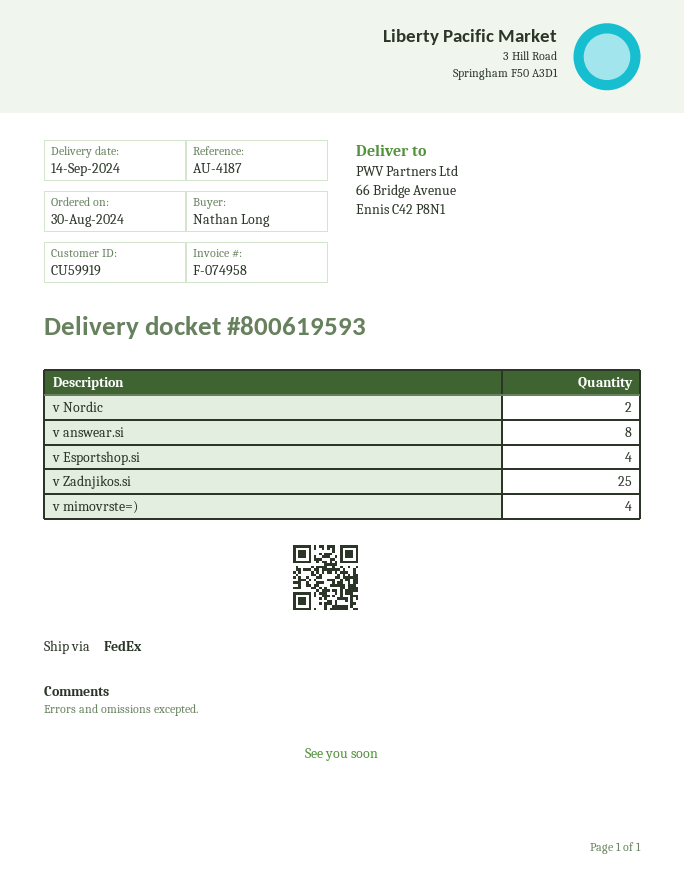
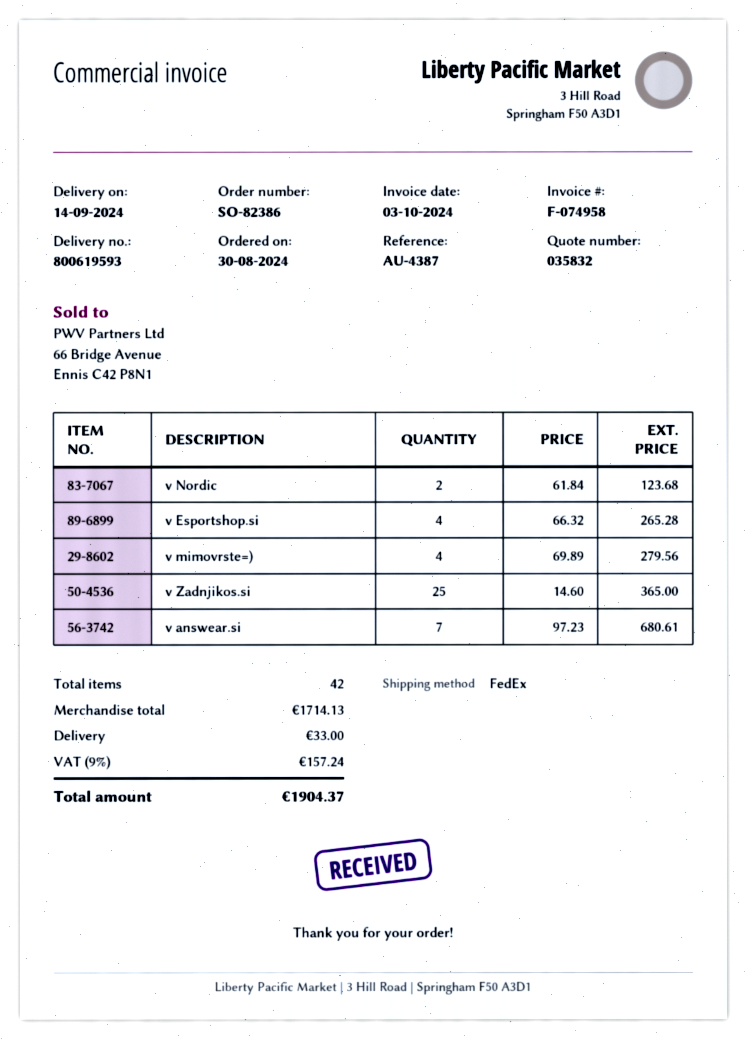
reference: AU-4187 -> AU-4387
v answear.si: 8 -> 7

